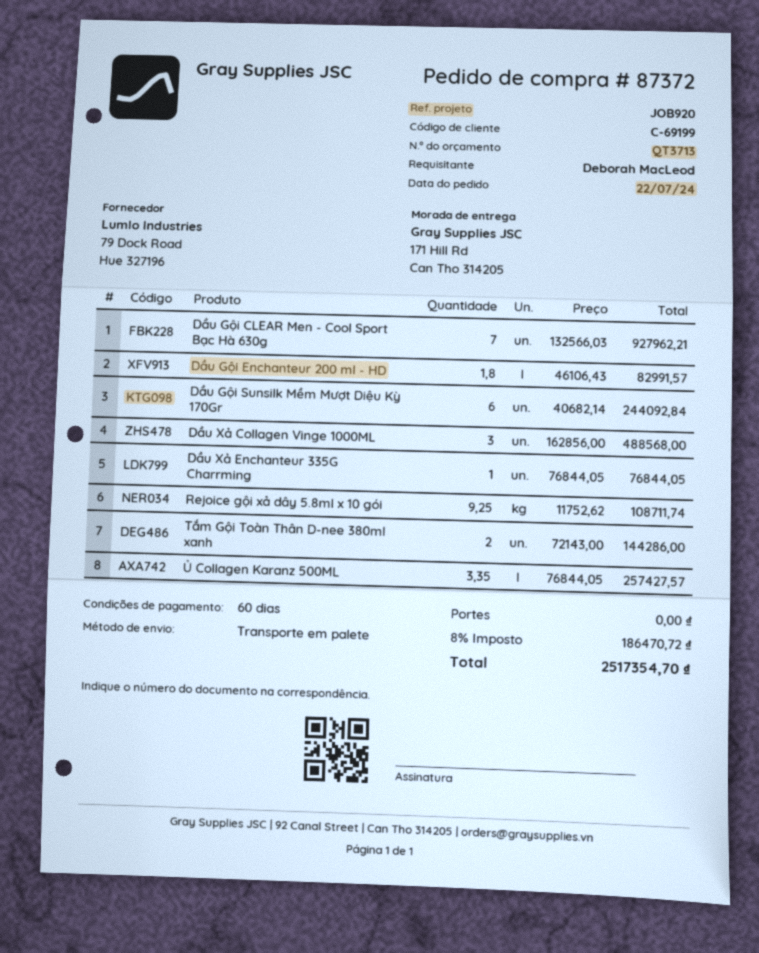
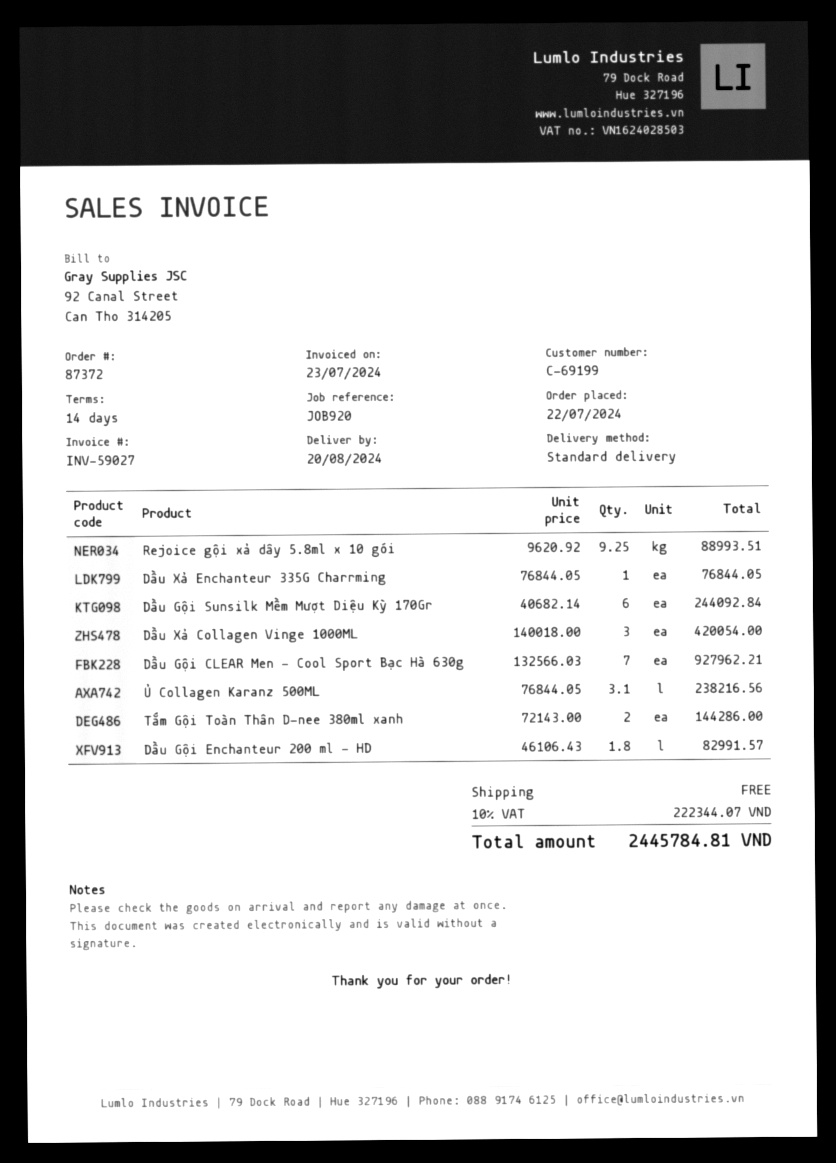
payment terms: 60 days -> 14 days
shipping method: pallet freight -> standard
Dầu Xả Collagen Vinge 1000ML: 3 x 162856.00 = 488568.00 -> 3 x 140018.00 = 420054.00
Rejoice gội xả dây 5.8ml x 10 gói: 9.25 x 11752.62 = 108711.74 -> 9.25 x 9620.92 = 88993.51
Ủ Collagen Karanz 500ML: 3.35 x 76844.05 = 257427.57 -> 3.1 x 76844.05 = 238216.56
tax: 8% = 186470.72 -> 10% = 222344.07
total: 2517354.70 -> 2445784.81

